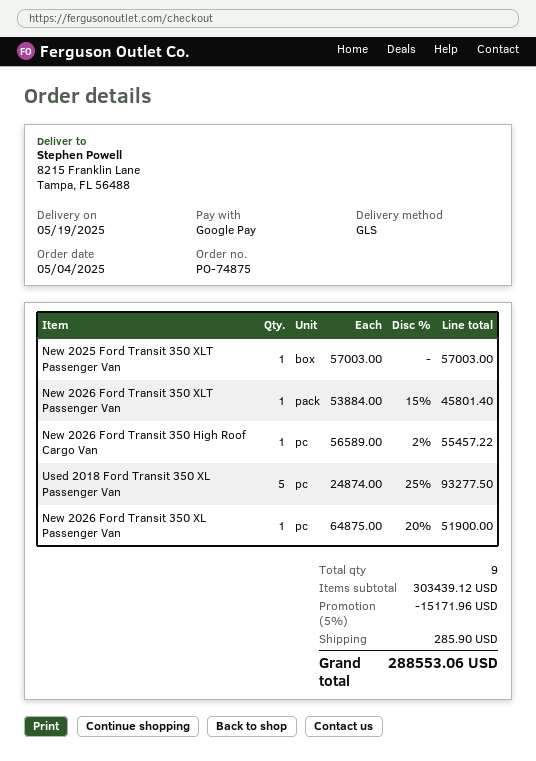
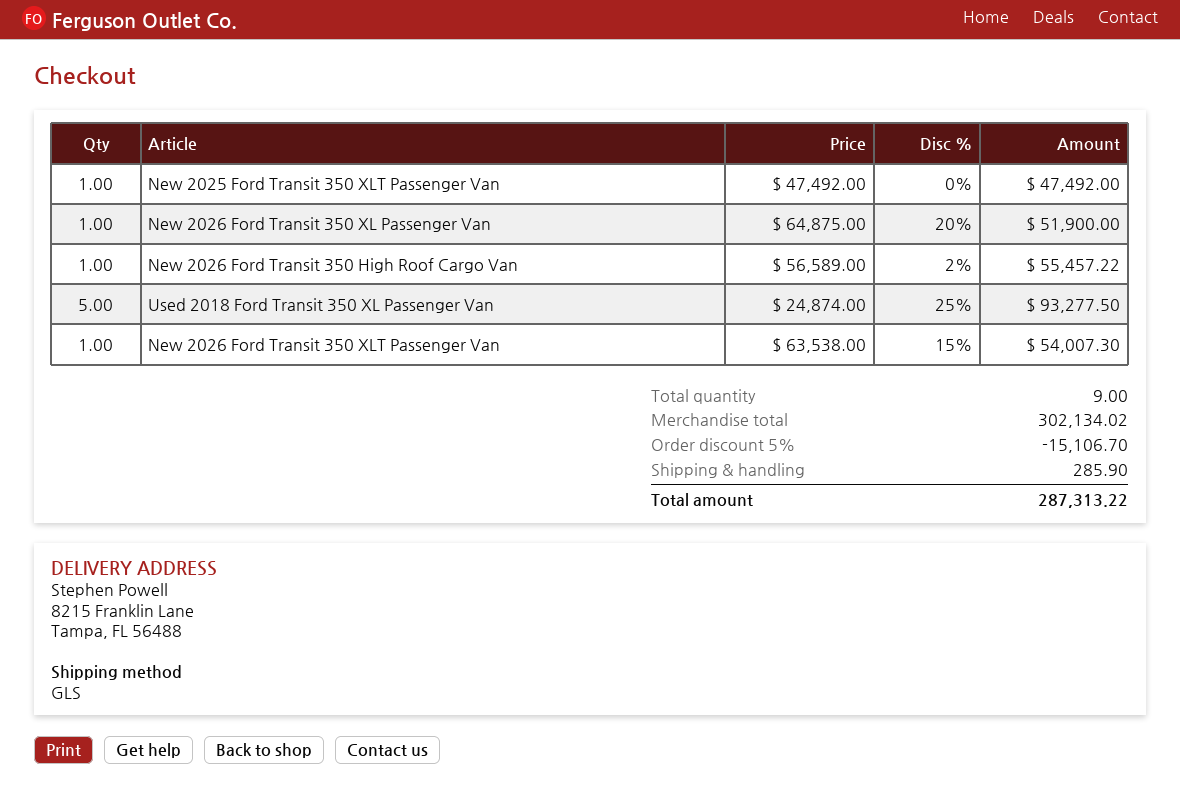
New 2025 Ford Transit 350 XLT Passenger Van: 1 x 57003.00 = 57003.00 -> 1 x 47492.00 = 47492.00
New 2026 Ford Transit 350 XLT Passenger Van: 1 x 53884.00 - 15% = 45801.40 -> 1 x 63538.00 - 15% = 54007.30
subtotal: 303439.12 -> 302134.02
discount: 5% = 15171.96 -> 5% = 15106.70
total: 288553.06 -> 287313.22

